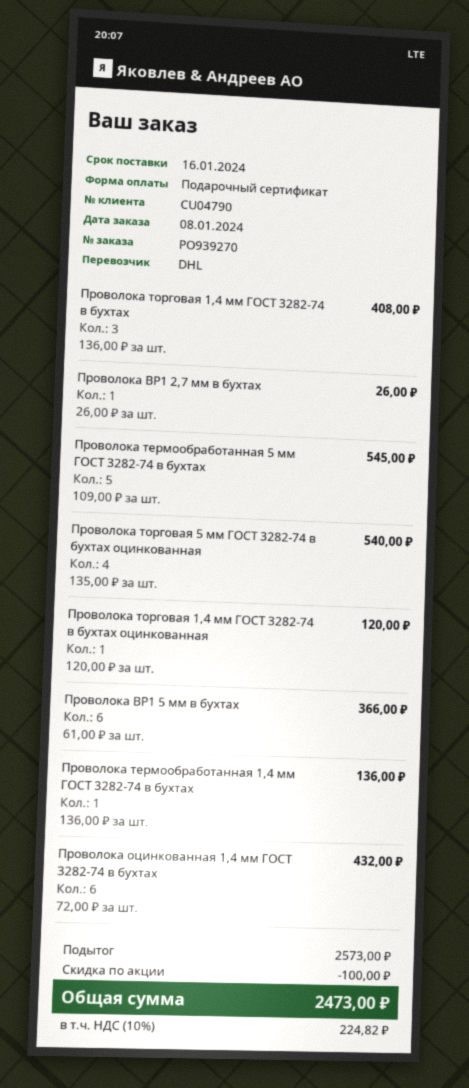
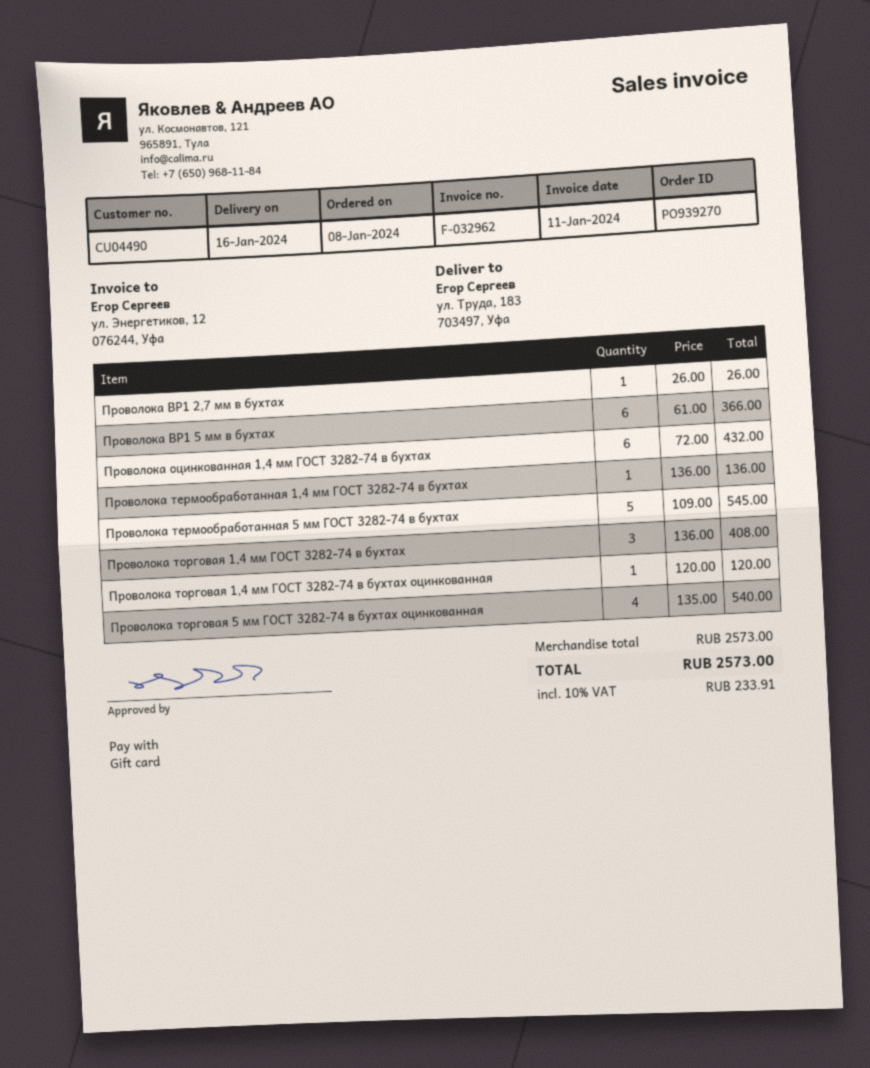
customer number: CU04790 -> CU04490
discount: 100.00 -> none
tax: 10% = 224.82 -> 10% = 233.91
total: 2473.00 -> 2573.00

